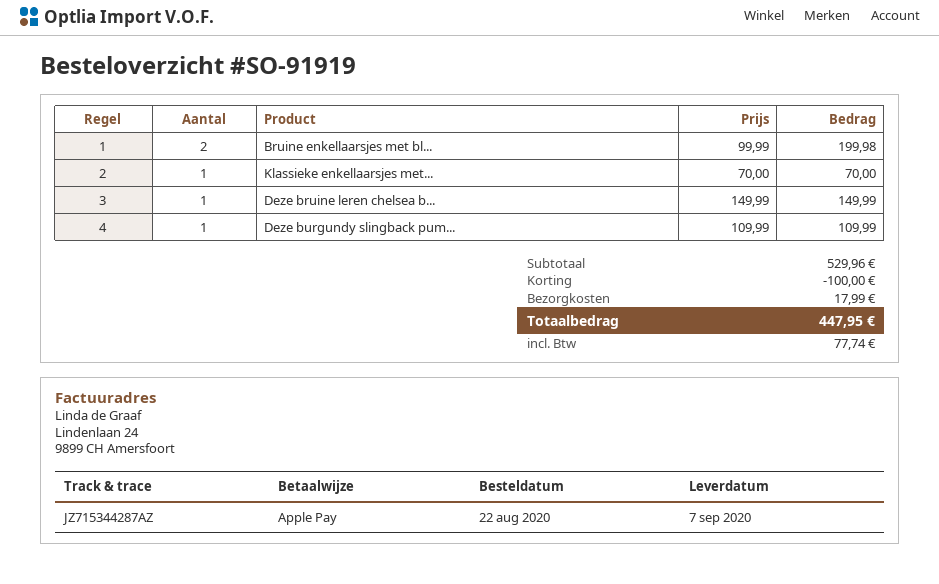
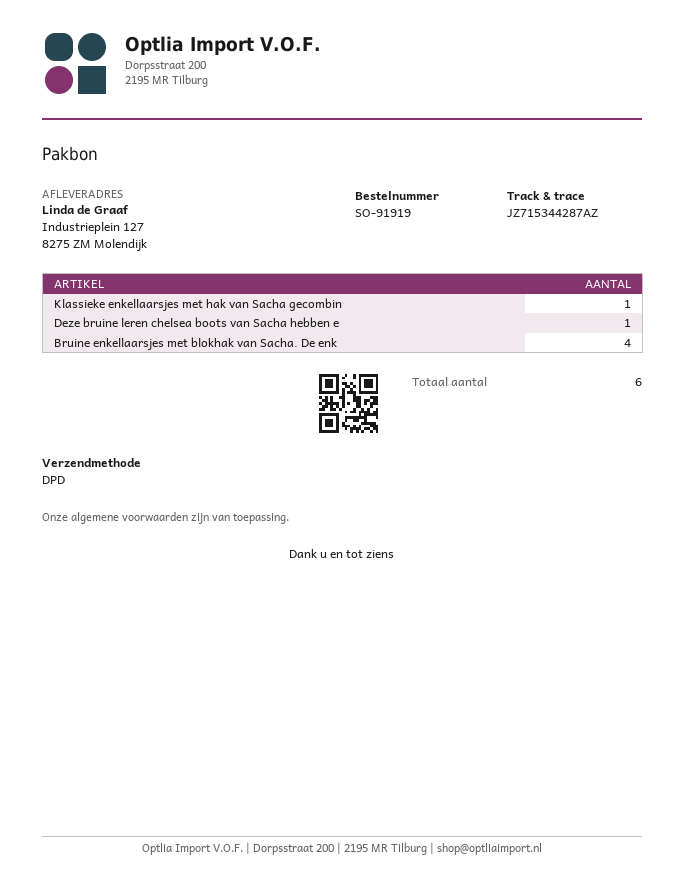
Bruine enkellaarsjes met bl...: 2 -> 4
Deze burgundy slingback pum...: 1 -> none

